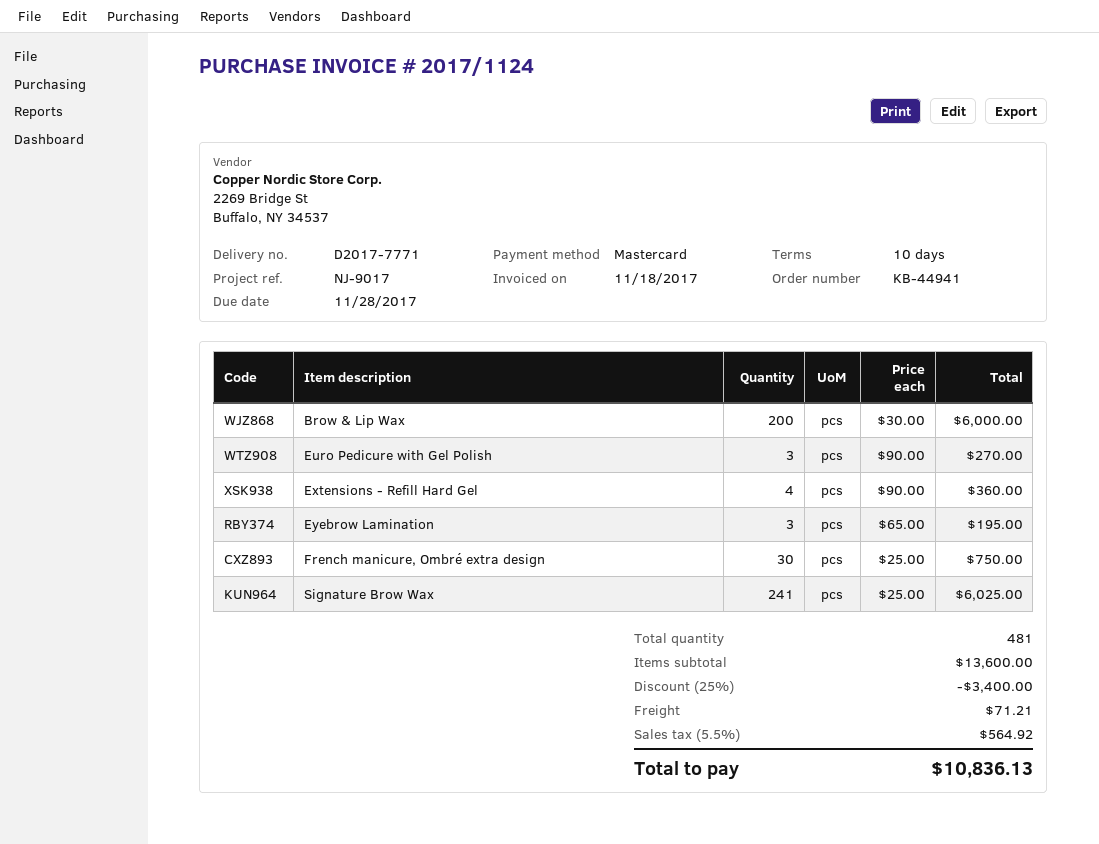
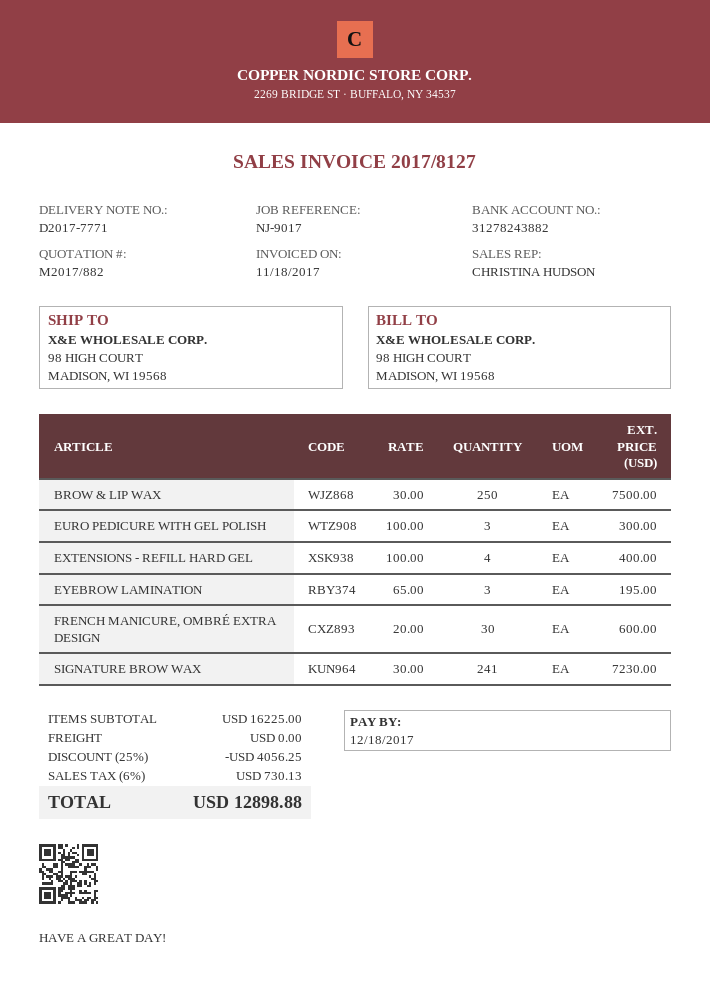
invoice number: 2017/1124 -> 2017/8127
due date: 2017-11-28 -> 2017-12-18
Brow & Lip Wax: 200 x 30.00 = 6000.00 -> 250 x 30.00 = 7500.00
Euro Pedicure with Gel Polish: 3 x 90.00 = 270.00 -> 3 x 100.00 = 300.00
Extensions - Refill Hard Gel: 4 x 90.00 = 360.00 -> 4 x 100.00 = 400.00
French manicure, Ombré extra design: 30 x 25.00 = 750.00 -> 30 x 20.00 = 600.00
Signature Brow Wax: 241 x 25.00 = 6025.00 -> 241 x 30.00 = 7230.00
subtotal: 13600.00 -> 16225.00
discount: 25% = 3400.00 -> 25% = 4056.25
shipping: 71.21 -> 0.00
tax: 5.5% = 564.92 -> 6% = 730.13
total: 10836.13 -> 12898.88

